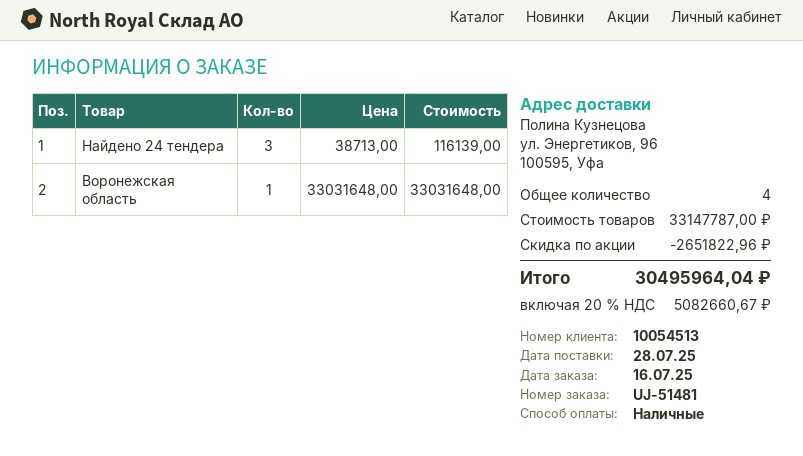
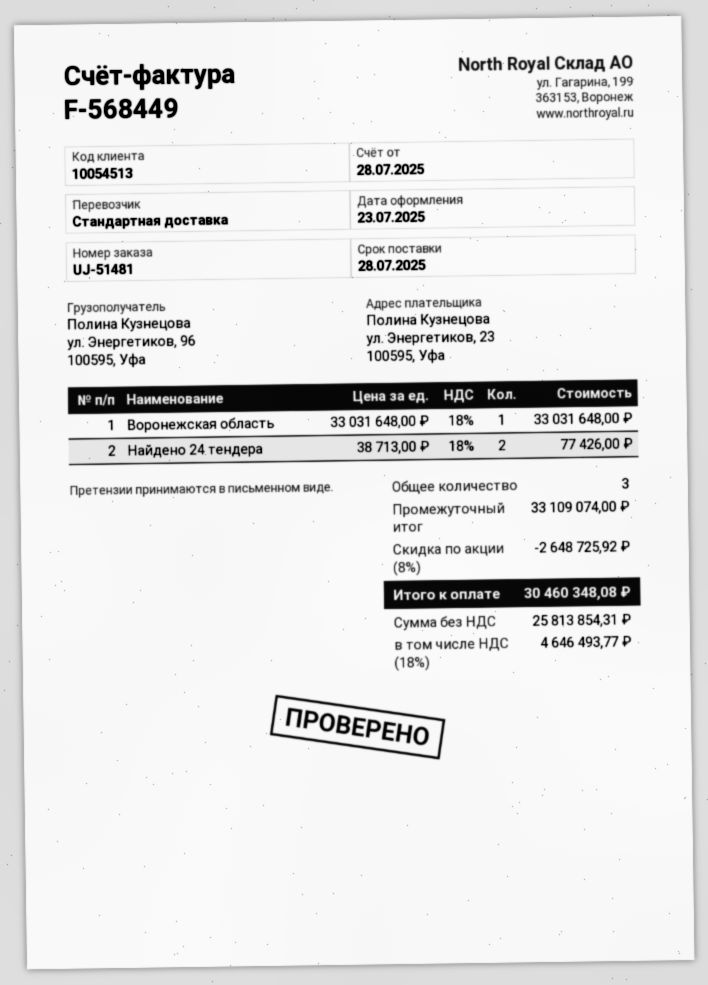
order date: 2025-07-16 -> 2025-07-23
Найдено 24 тендера: 3 x 38713.00 = 116139.00 -> 2 x 38713.00 = 77426.00
total quantity: 4 -> 3
subtotal: 33147787.00 -> 33109074.00
discount: 2651822.96 -> 2648725.92
tax: 20% = 5082660.67 -> 18% = 4646493.77
total: 30495964.04 -> 30460348.08

